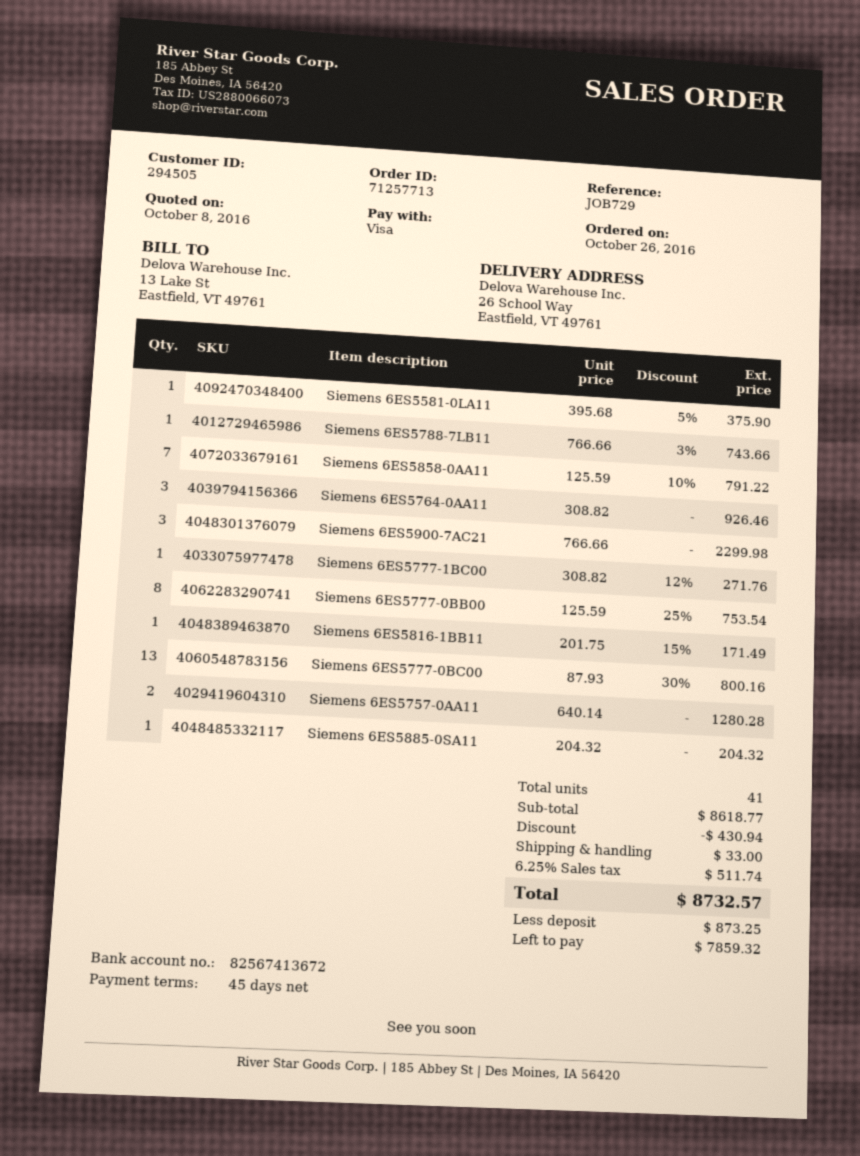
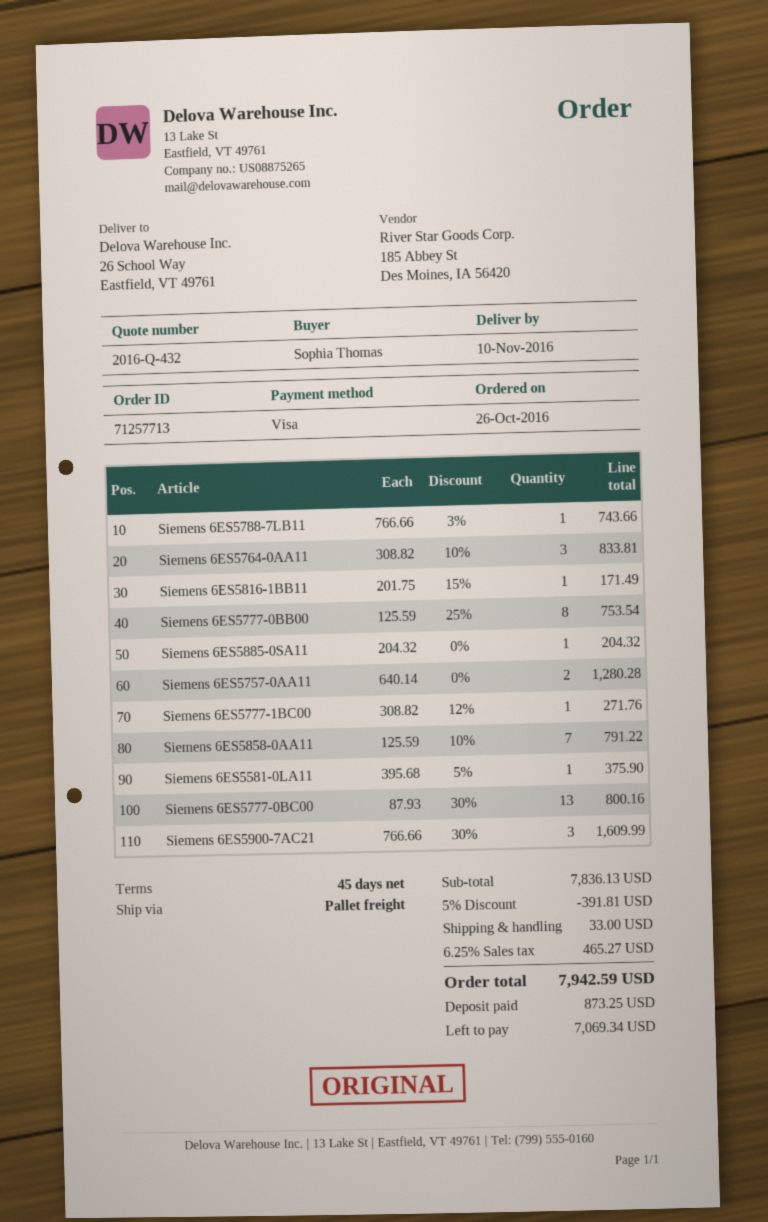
Siemens 6ES5764-0AA11: 3 x 308.82 = 926.46 -> 3 x 308.82 - 10% = 833.81
Siemens 6ES5900-7AC21: 3 x 766.66 = 2299.98 -> 3 x 766.66 - 30% = 1609.99
subtotal: 8618.77 -> 7836.13
discount: 430.94 -> 391.81
tax: 6.25% = 511.74 -> 6.25% = 465.27
total: 8732.57 -> 7942.59
balance: 7859.32 -> 7069.34

